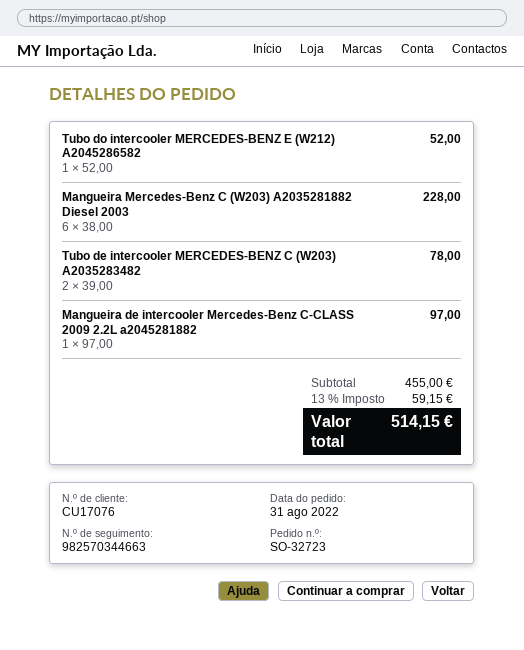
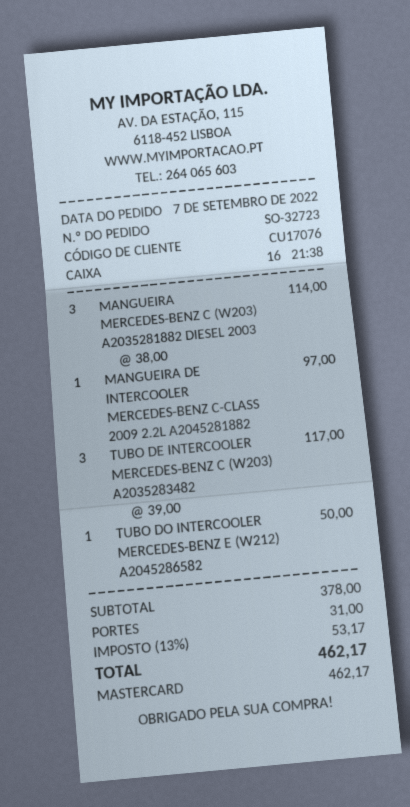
order date: 2022-08-31 -> 2022-09-07
Tubo do intercooler MERCEDES-BENZ E (W212) A2045286582: 1 x 52.00 = 52.00 -> 1 x 50.00 = 50.00
Mangueira Mercedes-Benz C (W203) A2035281882 Diesel 2003: 6 x 38.00 = 228.00 -> 3 x 38.00 = 114.00
Tubo de intercooler MERCEDES-BENZ C (W203) A2035283482: 2 x 39.00 = 78.00 -> 3 x 39.00 = 117.00
subtotal: 455.00 -> 378.00
shipping: none -> 31.00
tax: 13% = 59.15 -> 13% = 53.17
total: 514.15 -> 462.17

